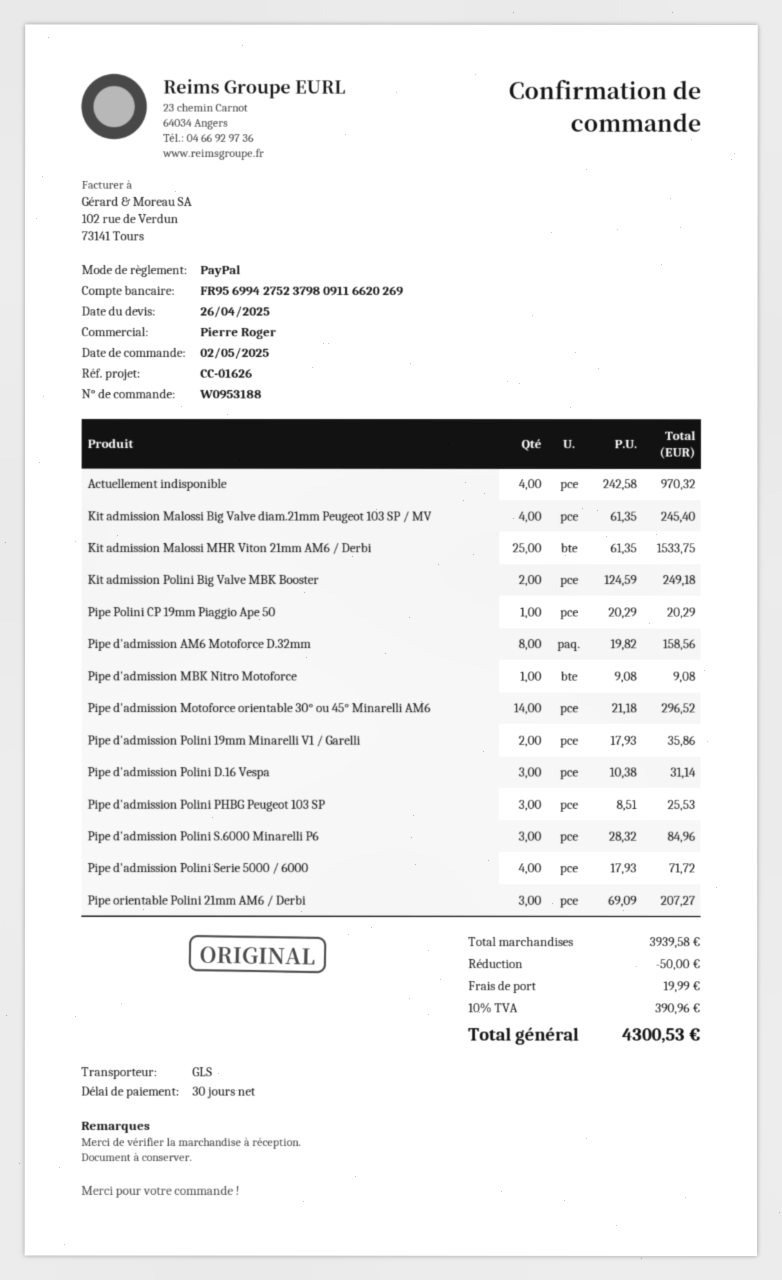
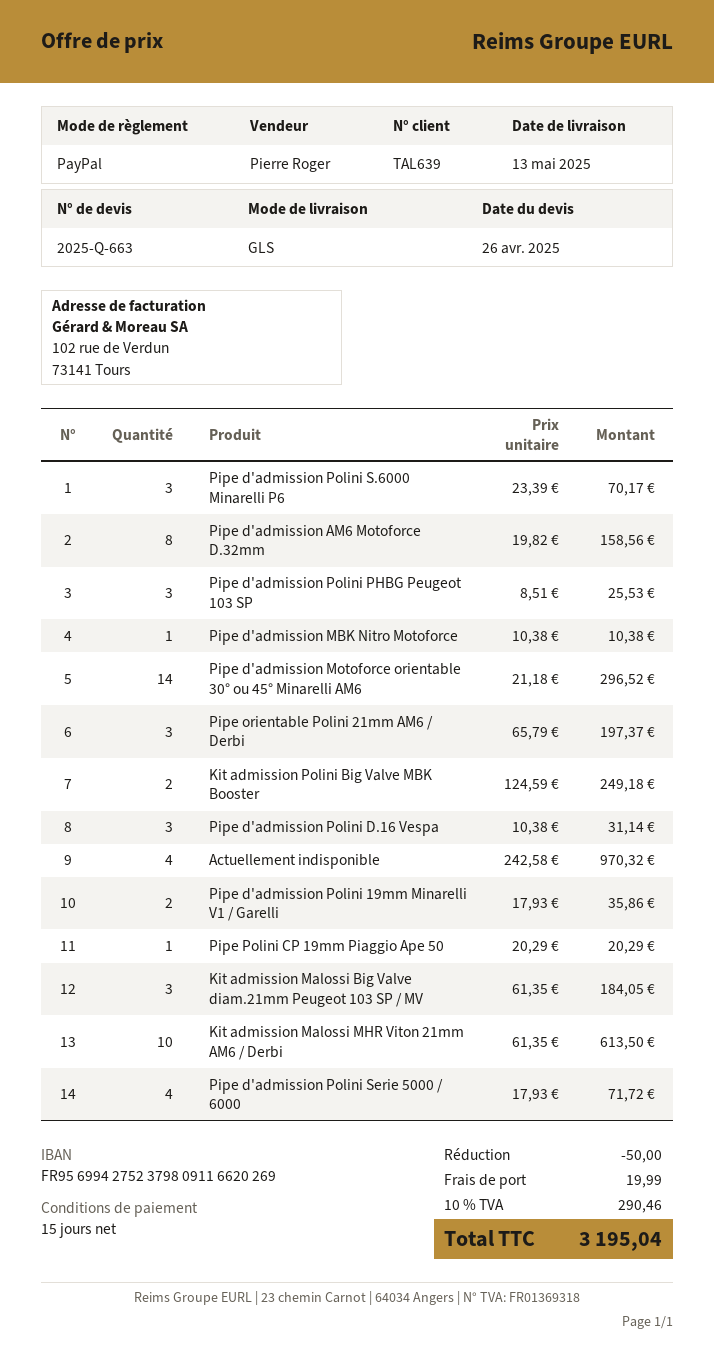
payment terms: 30 days -> 15 days
Kit admission Malossi Big Valve diam.21mm Peugeot 103 SP / MV: 4 x 61.35 = 245.40 -> 3 x 61.35 = 184.05
Kit admission Malossi MHR Viton 21mm AM6 / Derbi: 25 x 61.35 = 1533.75 -> 10 x 61.35 = 613.50
Pipe d'admission MBK Nitro Motoforce: 1 x 9.08 = 9.08 -> 1 x 10.38 = 10.38
Pipe d'admission Polini S.6000 Minarelli P6: 3 x 28.32 = 84.96 -> 3 x 23.39 = 70.17
Pipe orientable Polini 21mm AM6 / Derbi: 3 x 69.09 = 207.27 -> 3 x 65.79 = 197.37
tax: 10% = 390.96 -> 10% = 290.46
total: 4300.53 -> 3195.04

